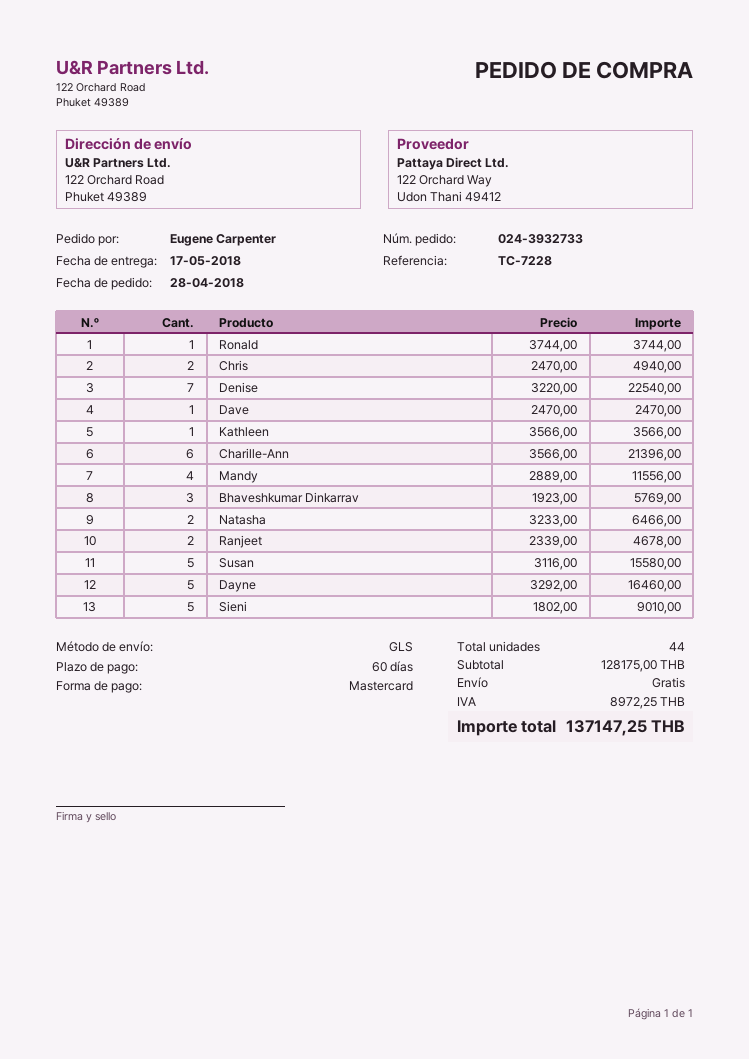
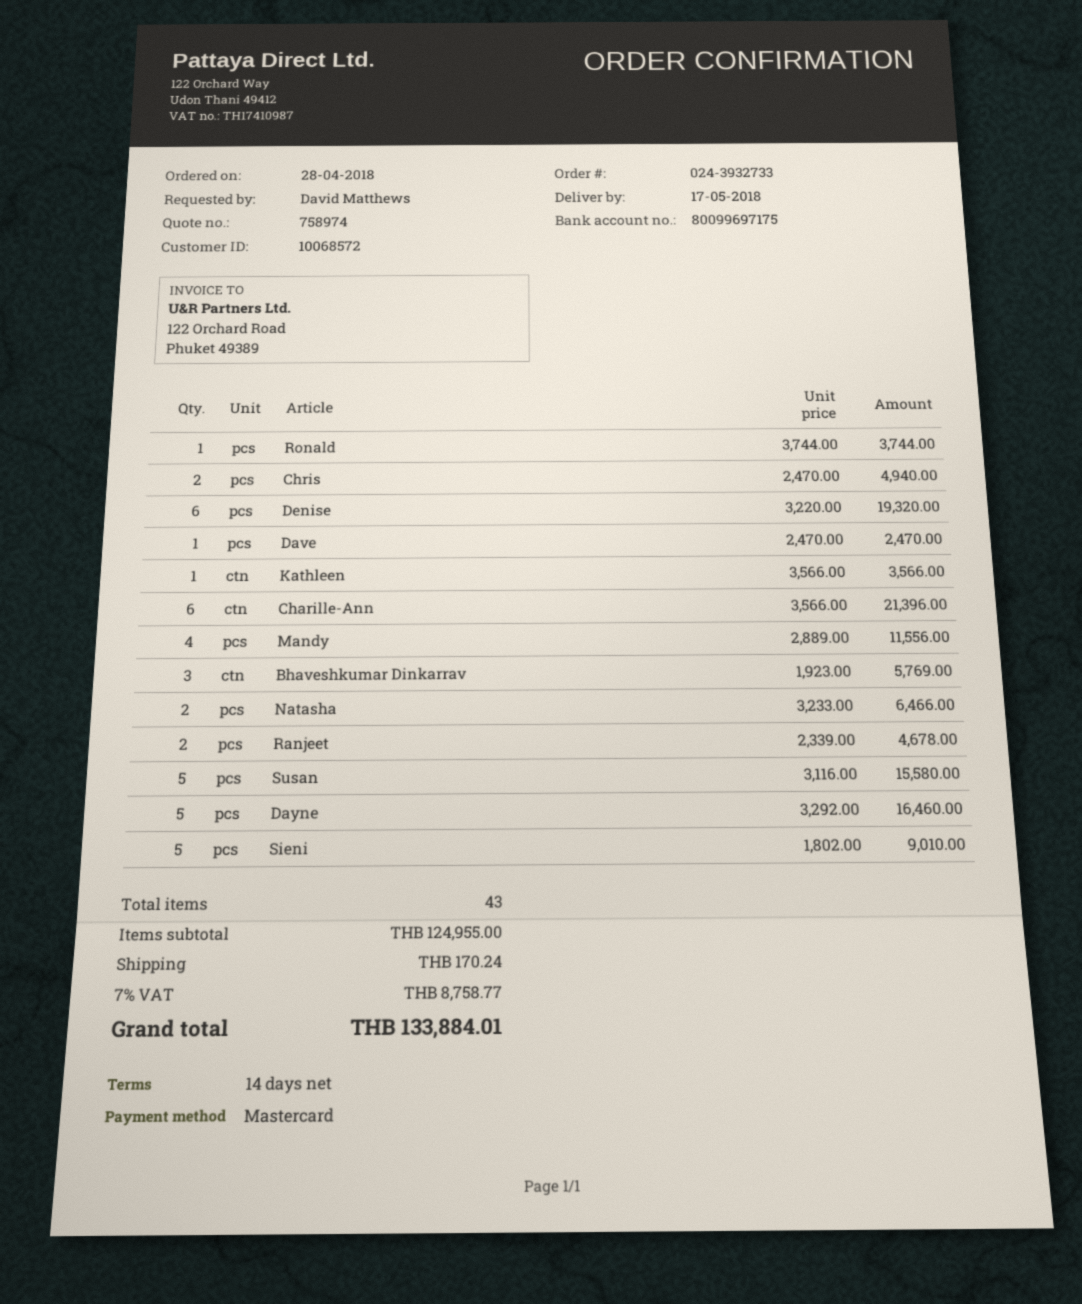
payment terms: 60 days -> 14 days
ordered by: Eugene Carpenter -> David Matthews
Denise: 7 x 3220.00 = 22540.00 -> 6 x 3220.00 = 19320.00
total quantity: 44 -> 43
subtotal: 128175.00 -> 124955.00
shipping: 0.00 -> 170.24
tax: 8972.25 -> 8758.77
total: 137147.25 -> 133884.01

